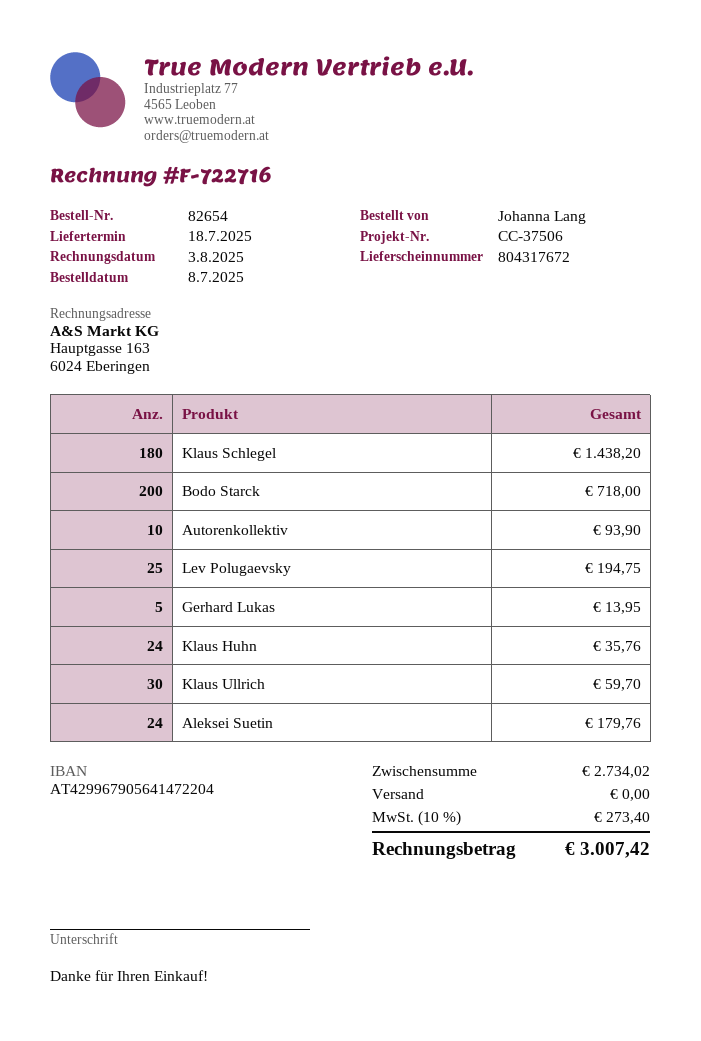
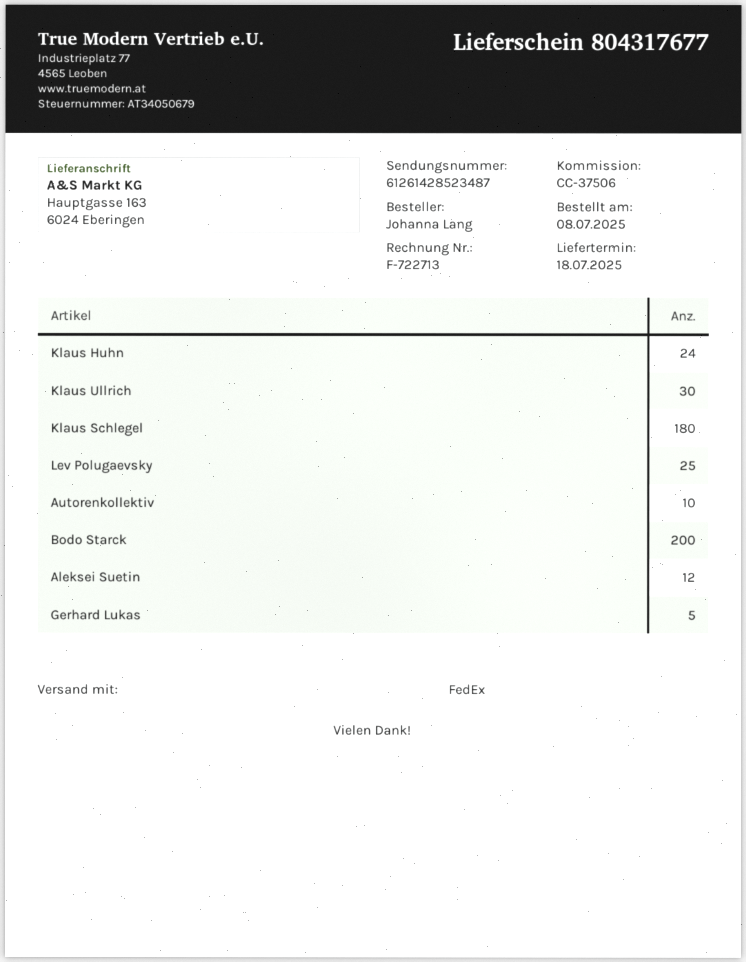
delivery note number: 804317672 -> 804317677
invoice number: F-722716 -> F-722713
Aleksei Suetin: 24 -> 12

